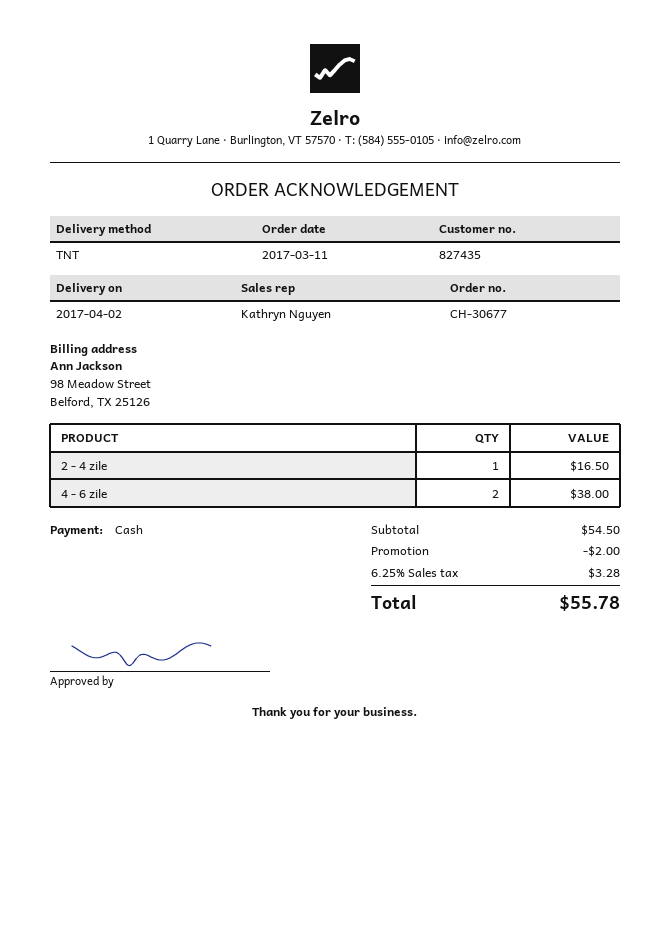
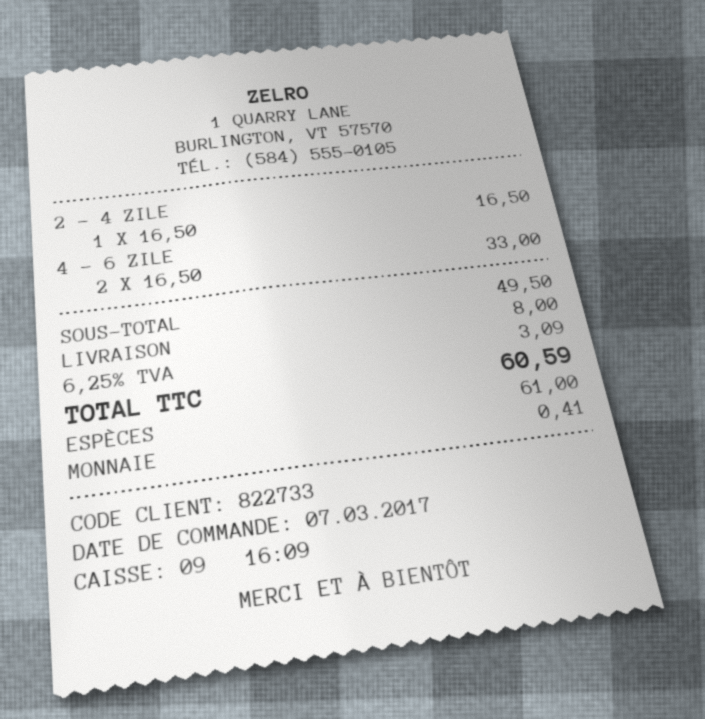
order date: 2017-03-11 -> 2017-03-07
customer number: 827435 -> 822733
4 - 6 zile: 2 for 38.00 -> 2 for 33.00
subtotal: 54.50 -> 49.50
discount: 2.00 -> none
shipping: none -> 8.00
tax: 6.25% = 3.28 -> 6.25% = 3.09
total: 55.78 -> 60.59

